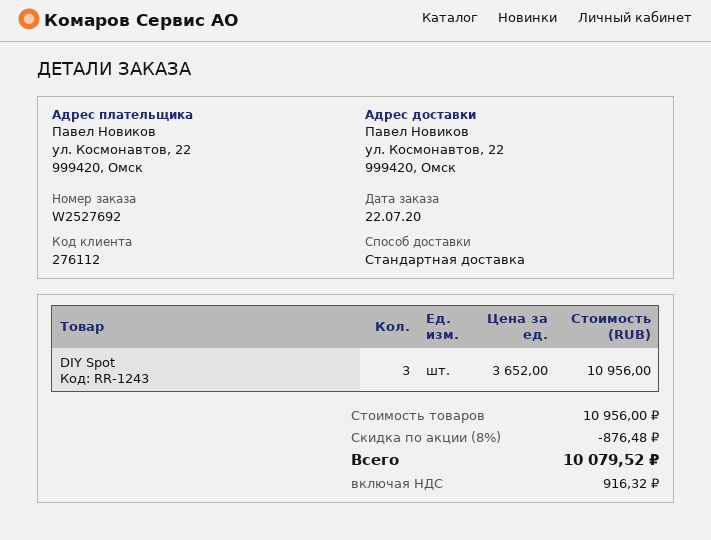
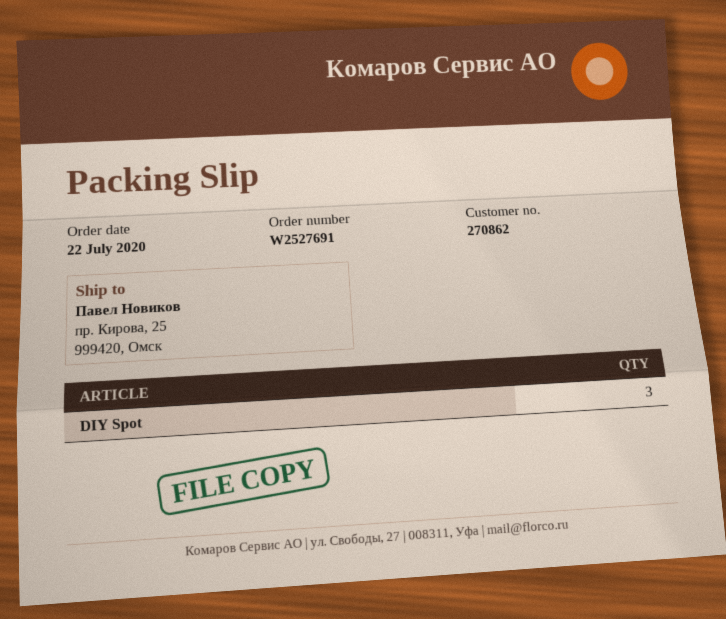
order number: W2527692 -> W2527691
customer number: 276112 -> 270862
ship to: ул. Космонавтов, 22, 999420, Омск -> пр. Кирова, 25, 999420, Омск

